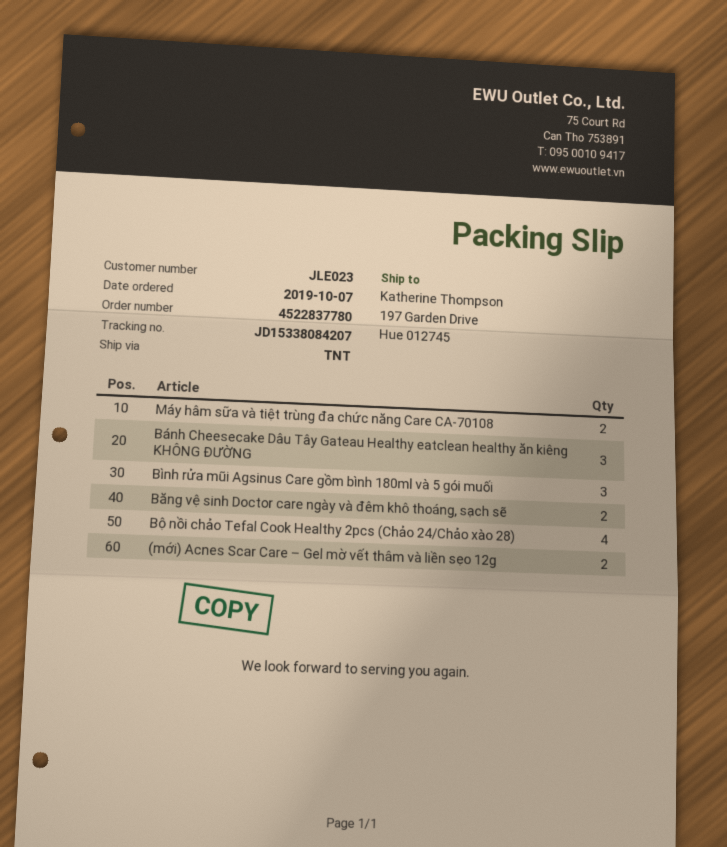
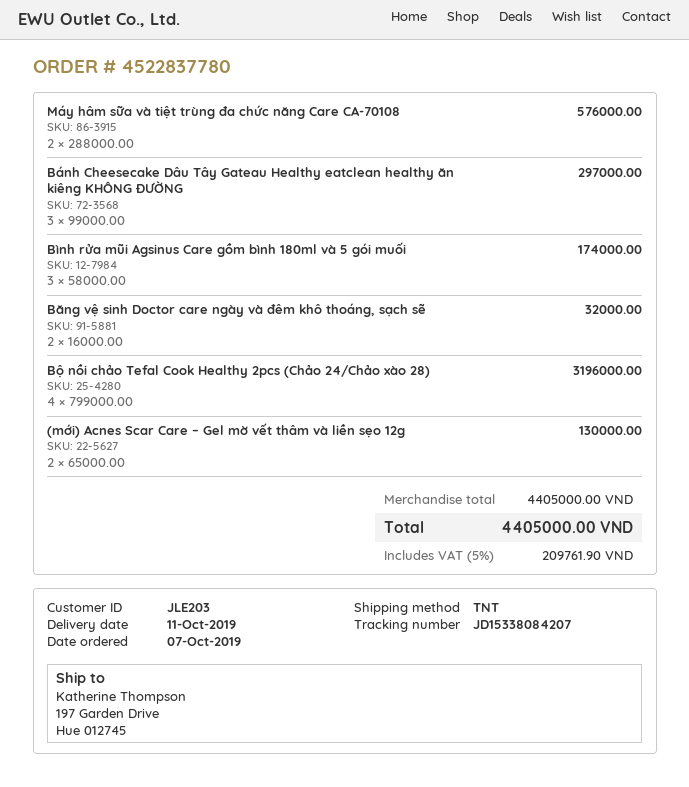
customer number: JLE023 -> JLE203

